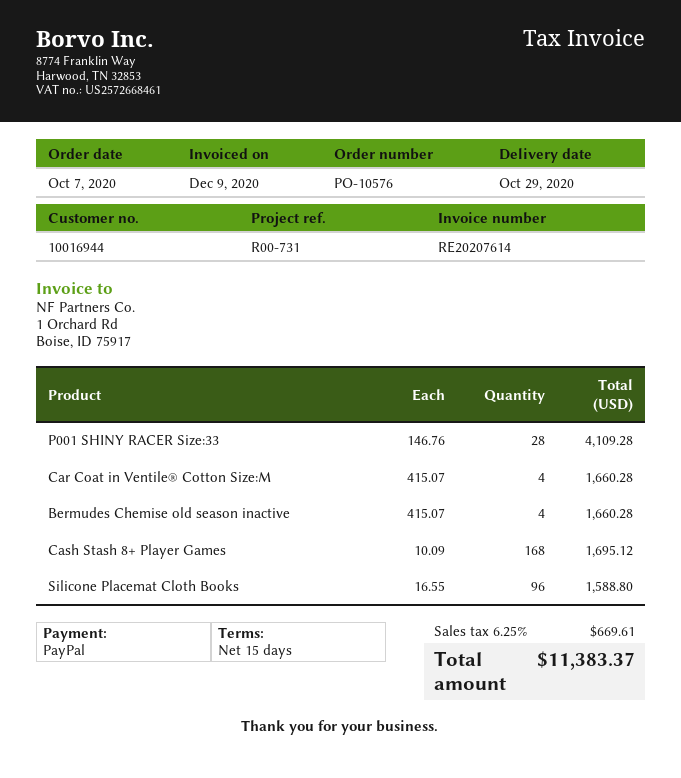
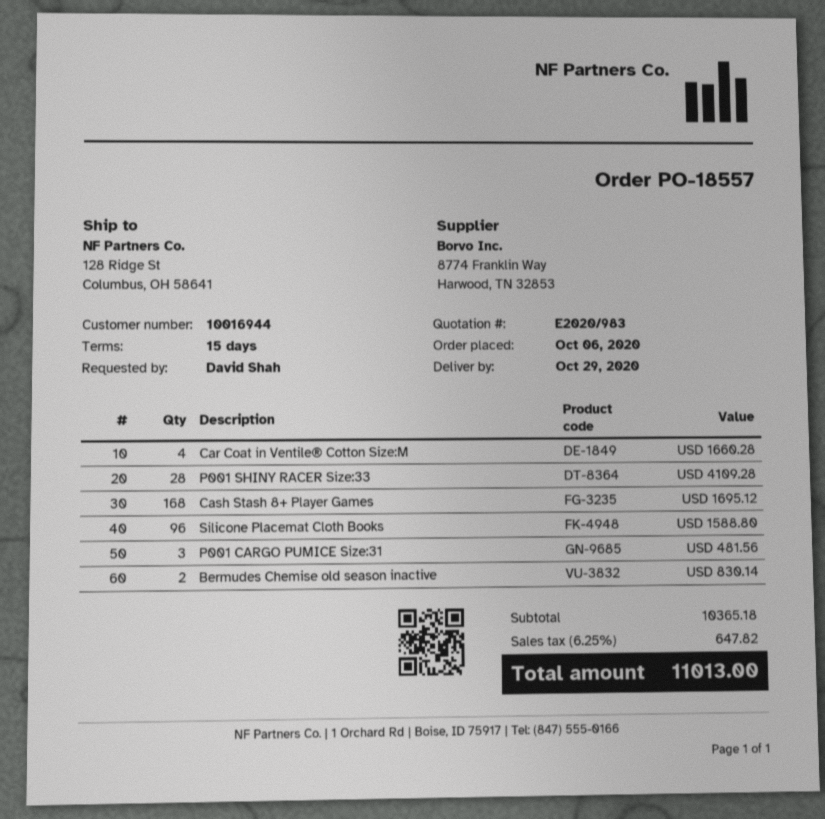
order number: PO-10576 -> PO-18557
order date: 2020-10-07 -> 2020-10-06
Bermudes Chemise old season inactive: 4 for 1660.28 -> 2 for 830.14
P001 CARGO PUMICE Size:31: none -> 3 for 481.56
tax: 6.25% = 669.61 -> 6.25% = 647.82
total: 11383.37 -> 11013.00

